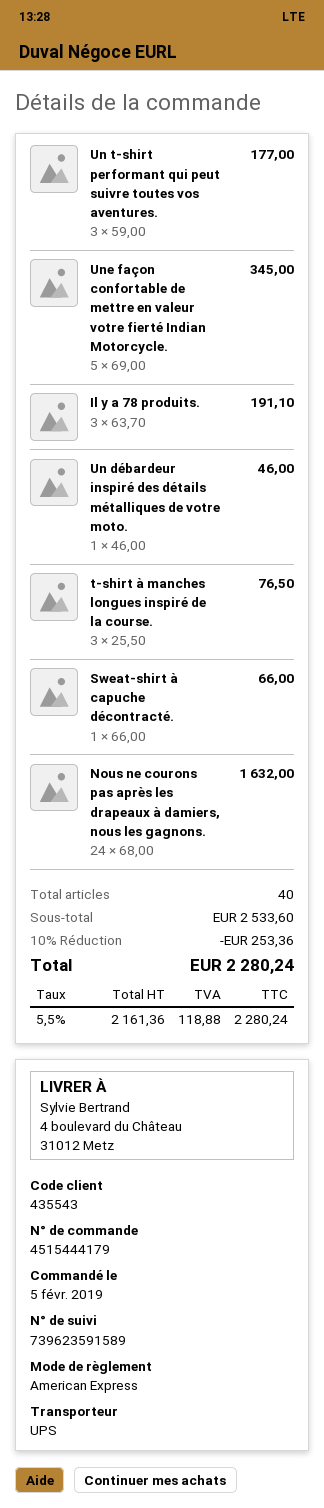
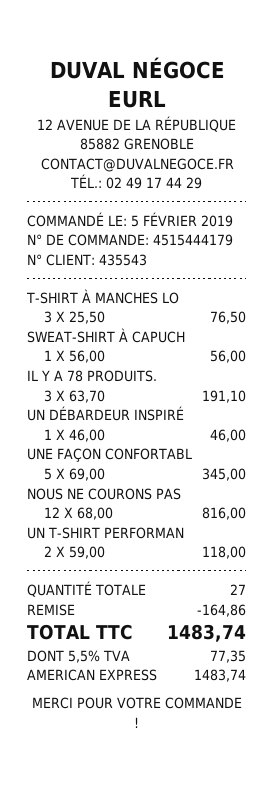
Un t-shirt performant qui peut suivre toutes vos aventures.: 3 x 59.00 = 177.00 -> 2 x 59.00 = 118.00
Sweat-shirt à capuche décontracté.: 1 x 66.00 = 66.00 -> 1 x 56.00 = 56.00
Nous ne courons pas après les drapeaux à damiers, nous les gagnons.: 24 x 68.00 = 1632.00 -> 12 x 68.00 = 816.00
total quantity: 40 -> 27
discount: 253.36 -> 164.86
tax: 5.5% = 118.88 -> 5.5% = 77.35
total: 2280.24 -> 1483.74

